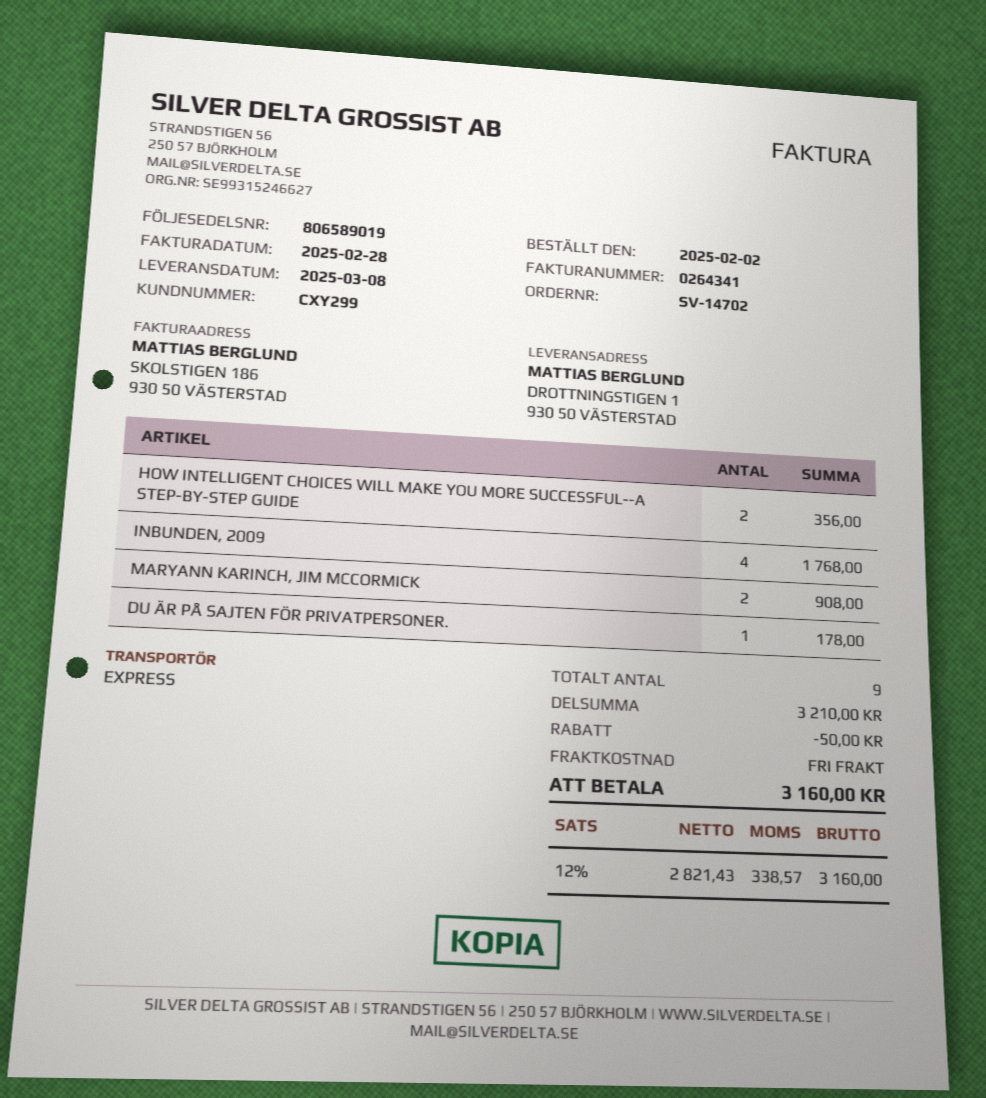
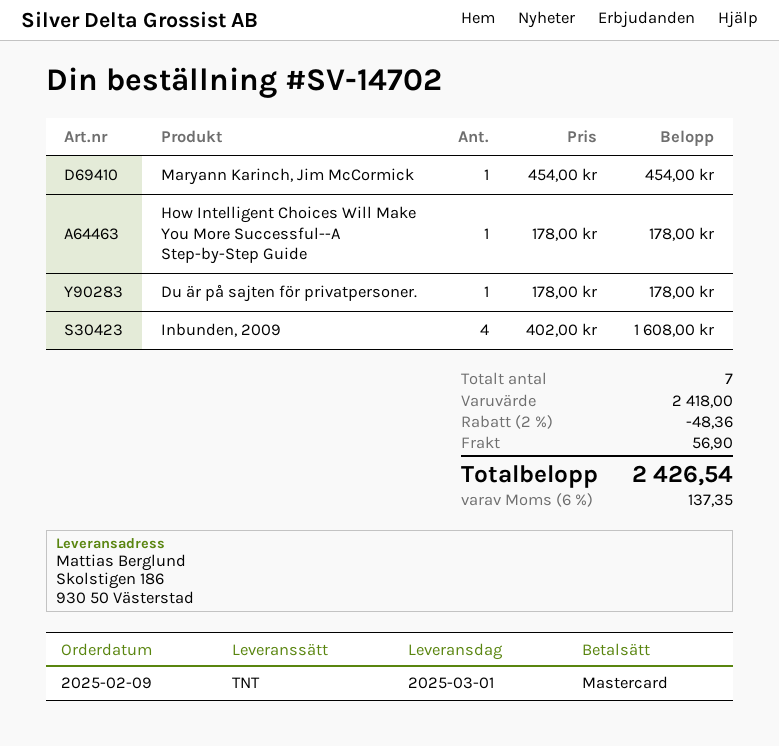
order date: 2025-02-02 -> 2025-02-09
delivery date: 2025-03-08 -> 2025-03-01
shipping method: express -> TNT
ship to: DROTTNINGSTIGEN 1, 930 50 VÄSTERSTAD -> Skolstigen 186, 930 50 Västerstad
HOW INTELLIGENT CHOICES WILL MAKE YOU MORE SUCCESSFUL--A STEP-BY-STEP GUIDE: 2 for 356.00 -> 1 for 178.00
INBUNDEN, 2009: 4 for 1768.00 -> 4 for 1608.00
MARYANN KARINCH, JIM MCCORMICK: 2 for 908.00 -> 1 for 454.00
total quantity: 9 -> 7
subtotal: 3210.00 -> 2418.00
discount: 50.00 -> 48.36
shipping: 0.00 -> 56.90
tax: 12% = 338.57 -> 6% = 137.35
total: 3160.00 -> 2426.54

